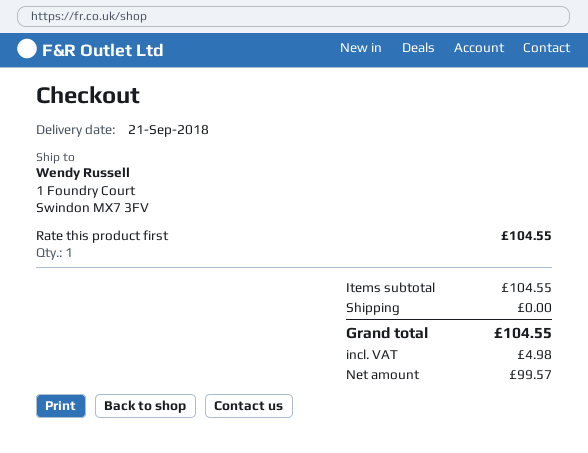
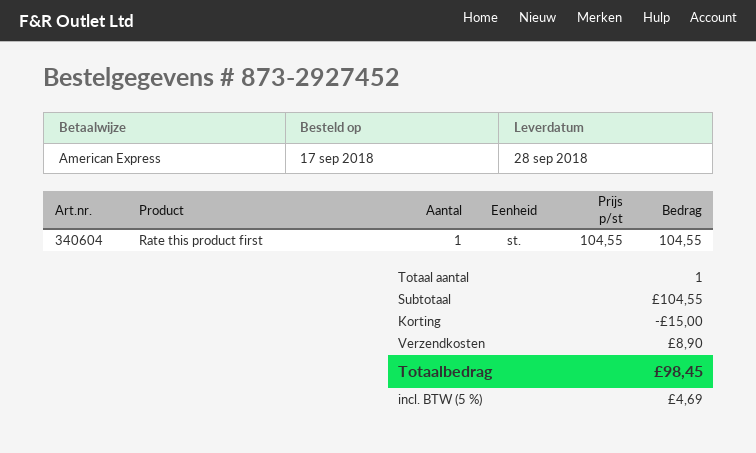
delivery date: 2018-09-21 -> 2018-09-28
discount: none -> 15.00
shipping: 0.00 -> 8.90
tax: 4.98 -> 4.69
total: 104.55 -> 98.45

